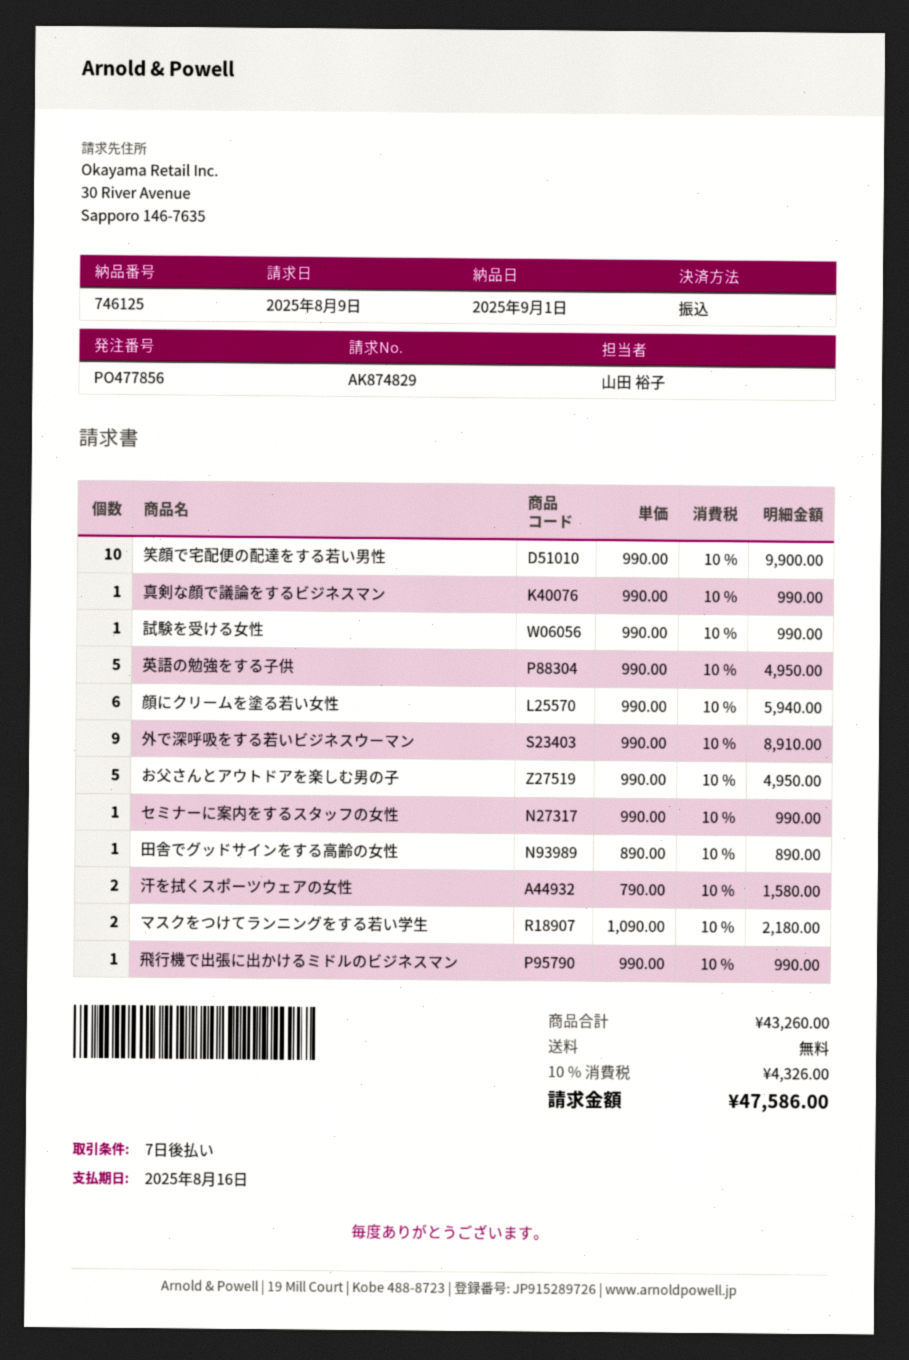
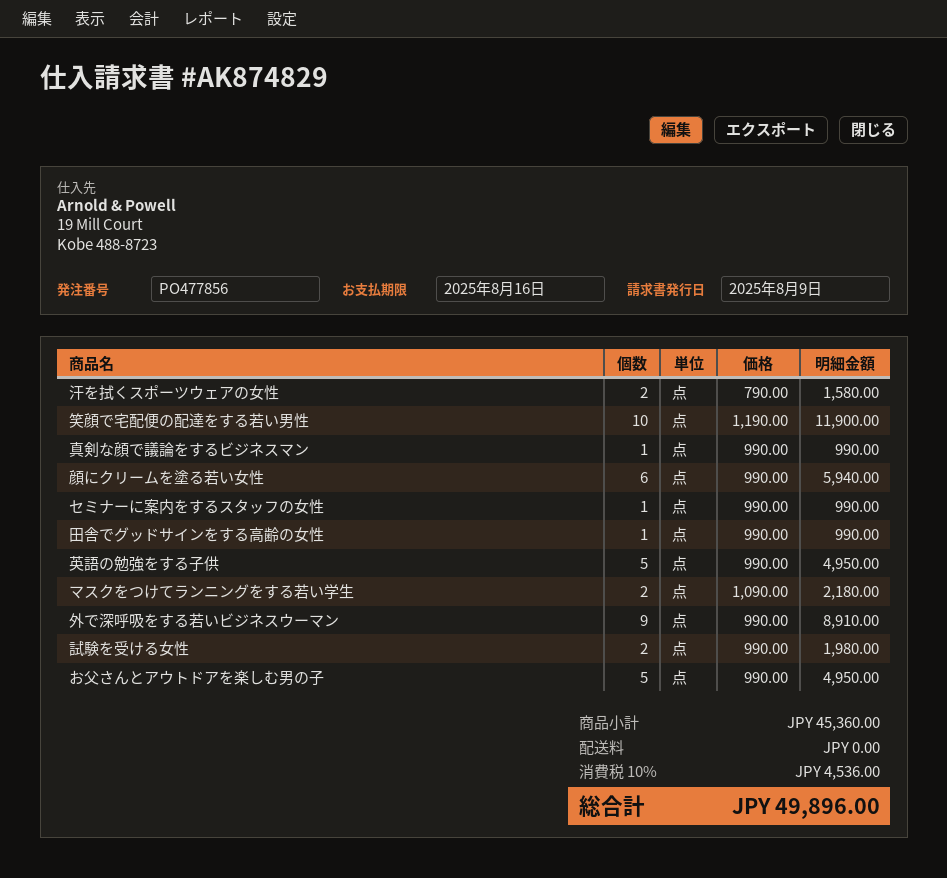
笑顔で宅配便の配達をする若い男性: 10 x 990.00 = 9900.00 -> 10 x 1190.00 = 11900.00
試験を受ける女性: 1 x 990.00 = 990.00 -> 2 x 990.00 = 1980.00
田舎でグッドサインをする高齢の女性: 1 x 890.00 = 890.00 -> 1 x 990.00 = 990.00
飛行機で出張に出かけるミドルのビジネスマン: 1 x 990.00 = 990.00 -> none
subtotal: 43260.00 -> 45360.00
tax: 10% = 4326.00 -> 10% = 4536.00
total: 47586.00 -> 49896.00

